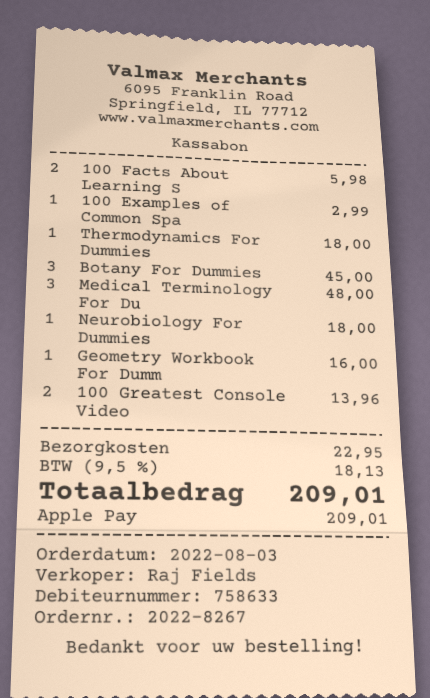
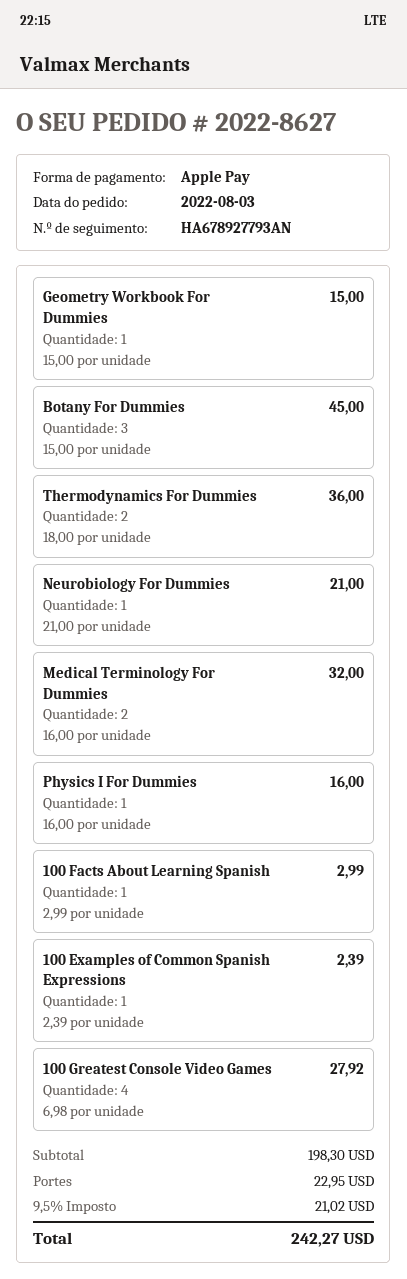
order number: 2022-8267 -> 2022-8627
100 Facts About Learning S: 2 for 5.98 -> 1 for 2.99
100 Examples of Common Spa: 1 for 2.99 -> 1 for 2.39
Thermodynamics For Dummies: 1 for 18.00 -> 2 for 36.00
Medical Terminology For Du: 3 for 48.00 -> 2 for 32.00
Neurobiology For Dummies: 1 for 18.00 -> 1 for 21.00
Geometry Workbook For Dumm: 1 for 16.00 -> 1 for 15.00
100 Greatest Console Video: 2 for 13.96 -> 4 for 27.92
Physics I For Dummies: none -> 1 for 16.00
tax: 9.5% = 18.13 -> 9.5% = 21.02
total: 209.01 -> 242.27

